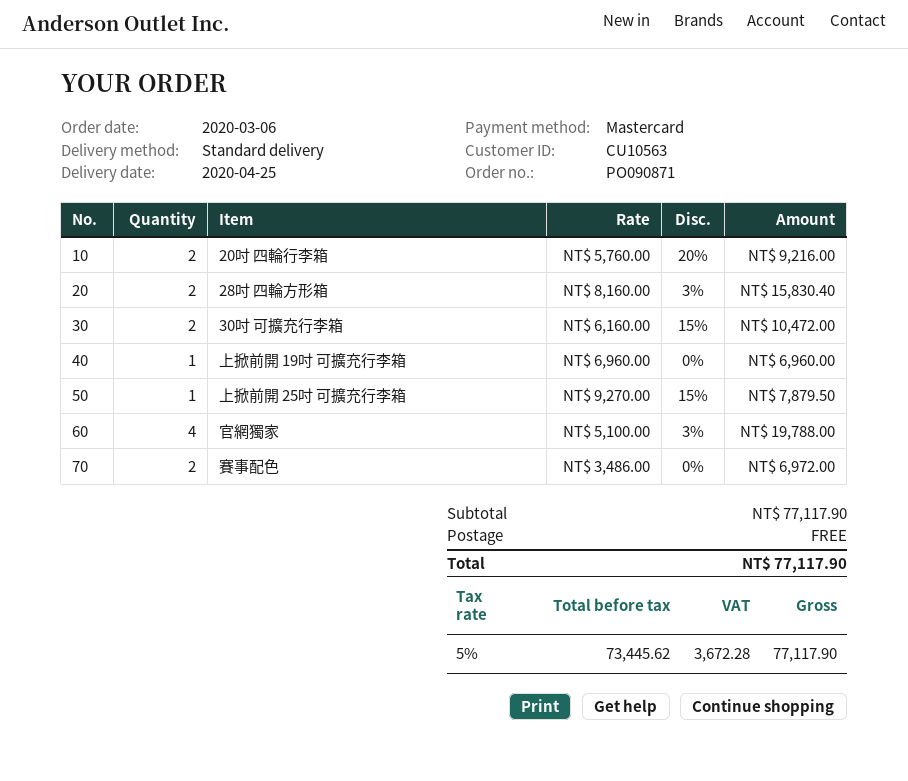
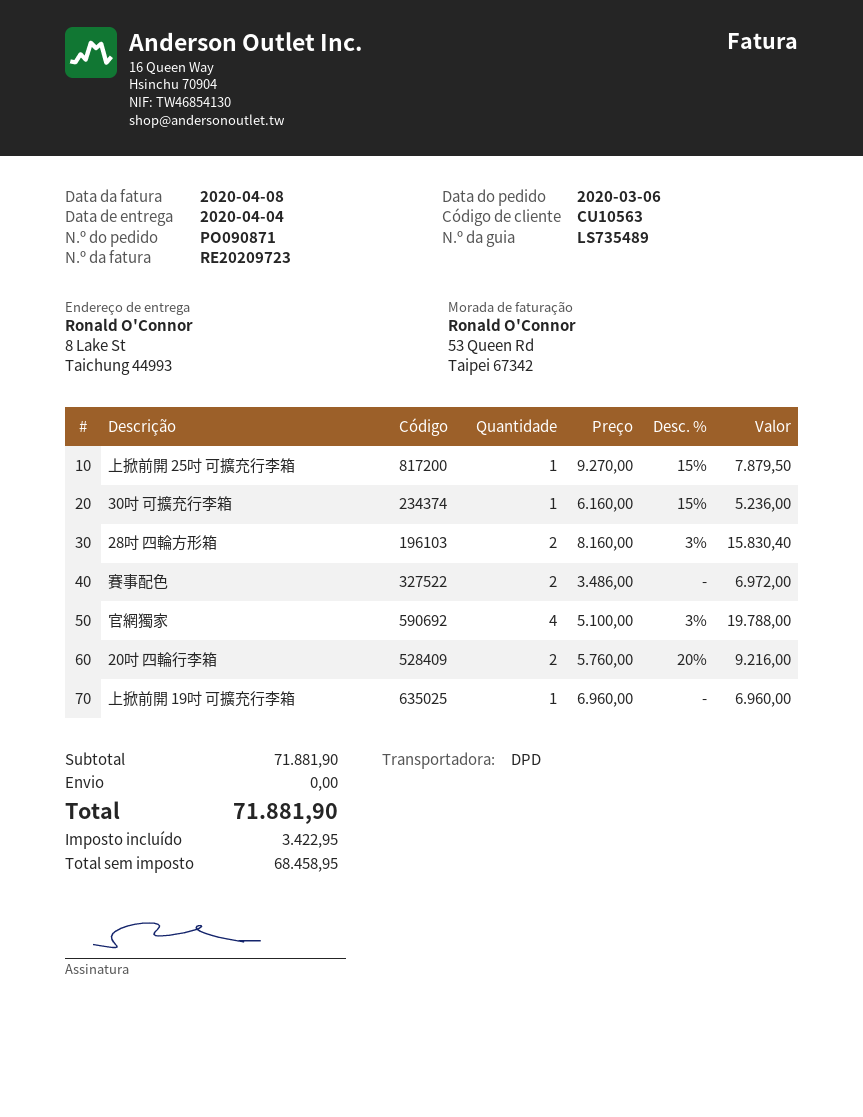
delivery date: 2020-04-25 -> 2020-04-04
shipping method: standard -> DPD
30吋 可擴充行李箱: 2 x 6160.00 - 15% = 10472.00 -> 1 x 6160.00 - 15% = 5236.00
subtotal: 77117.90 -> 71881.90
net: 73445.62 -> 68458.95
tax: 3672.28 -> 3422.95
total: 77117.90 -> 71881.90

